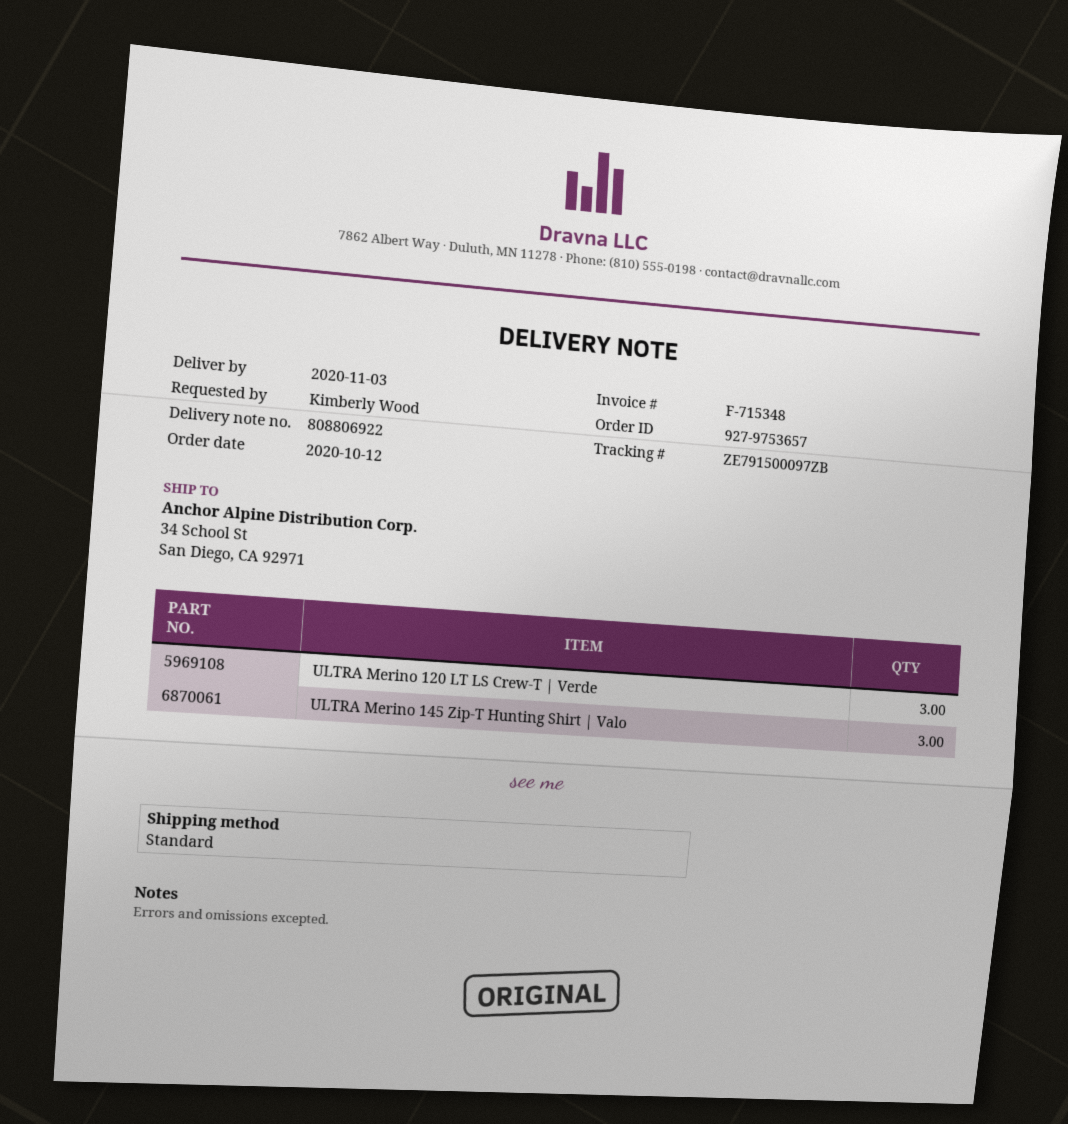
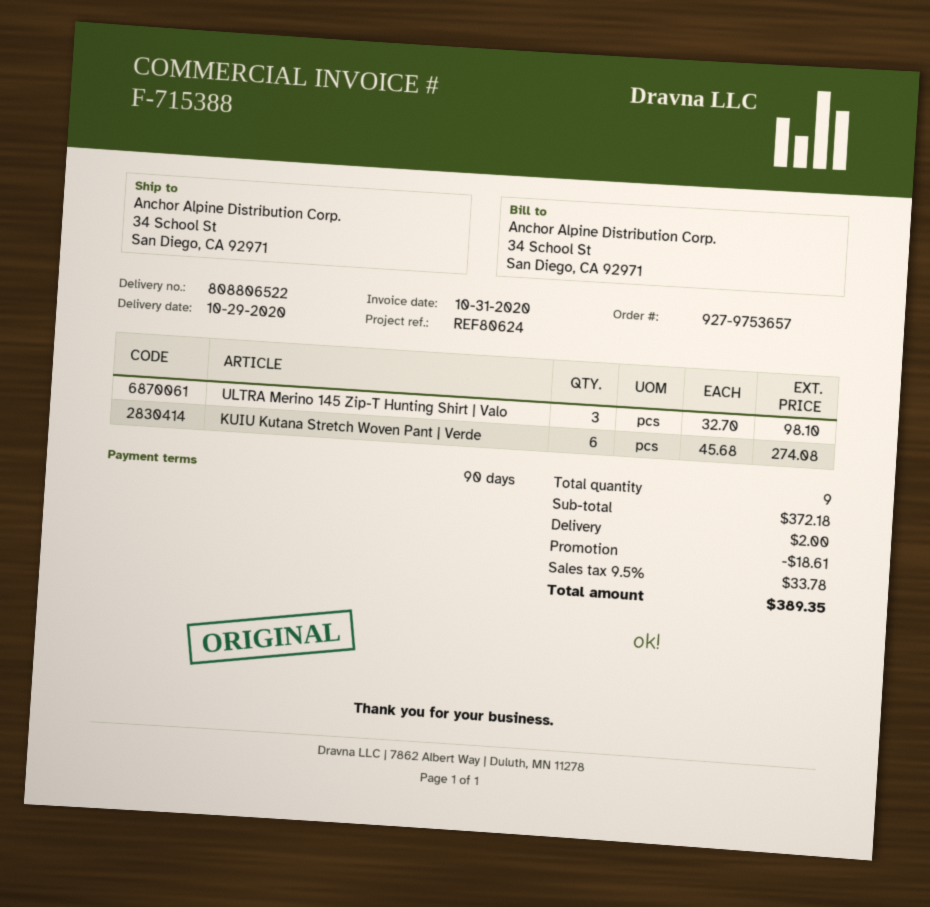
delivery note number: 808806922 -> 808806522
delivery date: 2020-11-03 -> 2020-10-29
invoice number: F-715348 -> F-715388
ULTRA Merino 120 LT LS Crew-T | Verde: 3 -> none
KUIU Kutana Stretch Woven Pant | Verde: none -> 6

